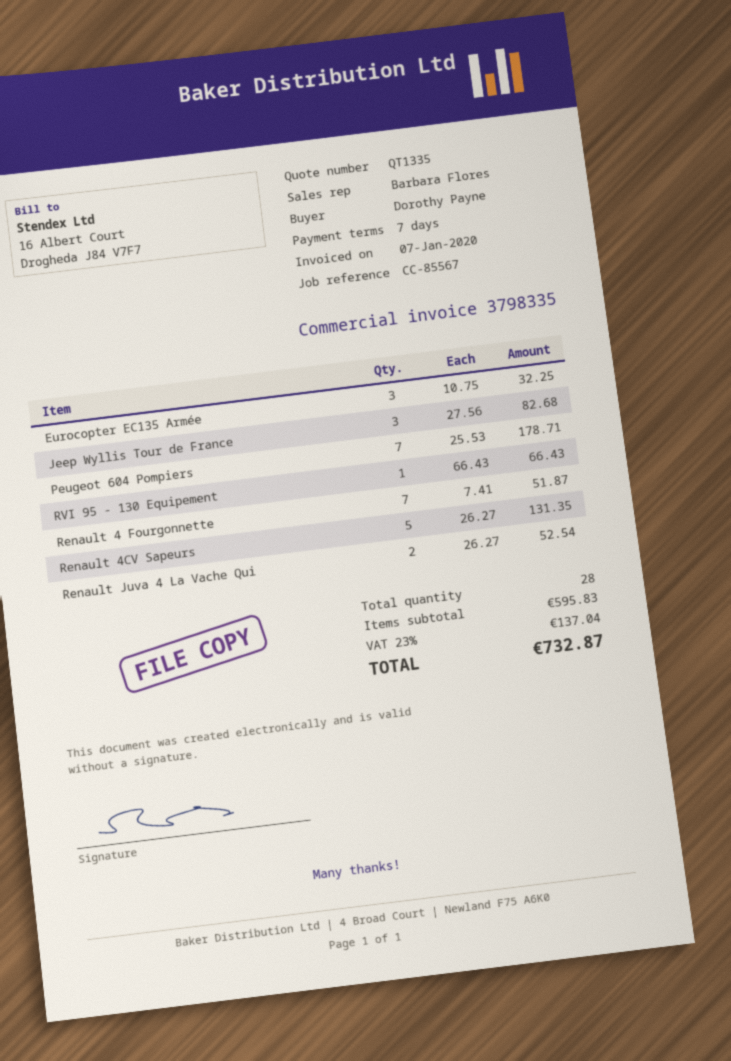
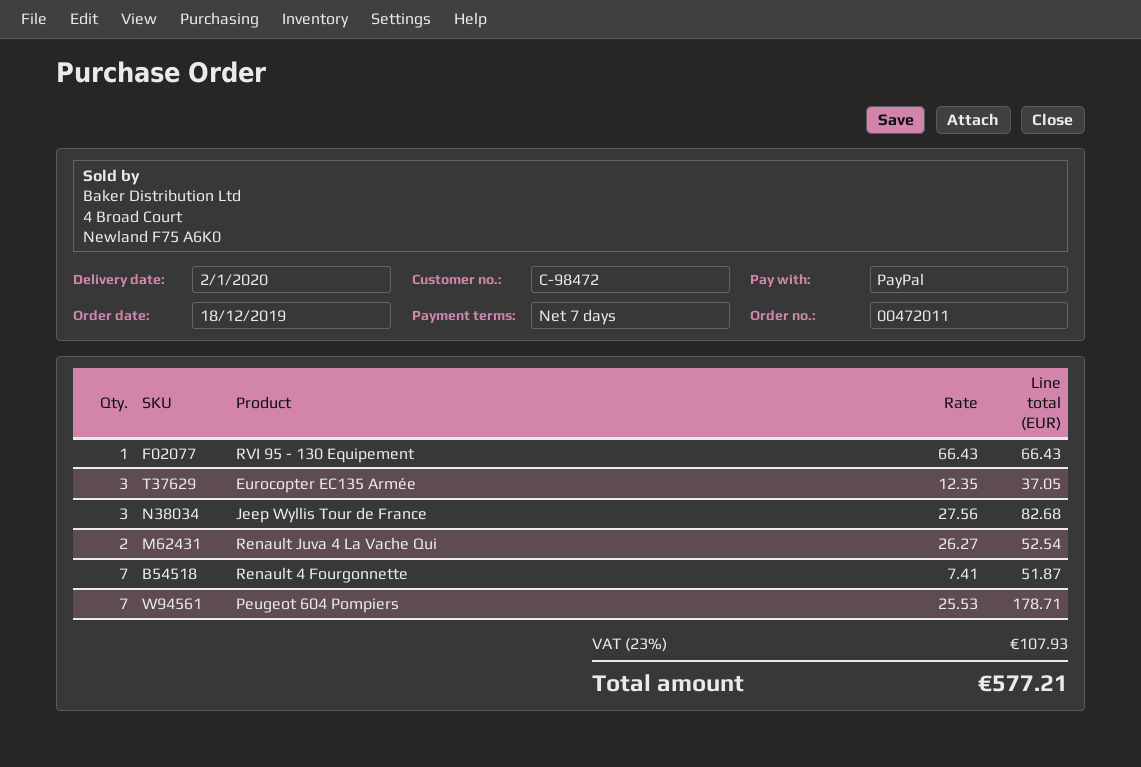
Eurocopter EC135 Armée: 3 x 10.75 = 32.25 -> 3 x 12.35 = 37.05
Renault 4CV Sapeurs: 5 x 26.27 = 131.35 -> none
tax: 23% = 137.04 -> 23% = 107.93
total: 732.87 -> 577.21

